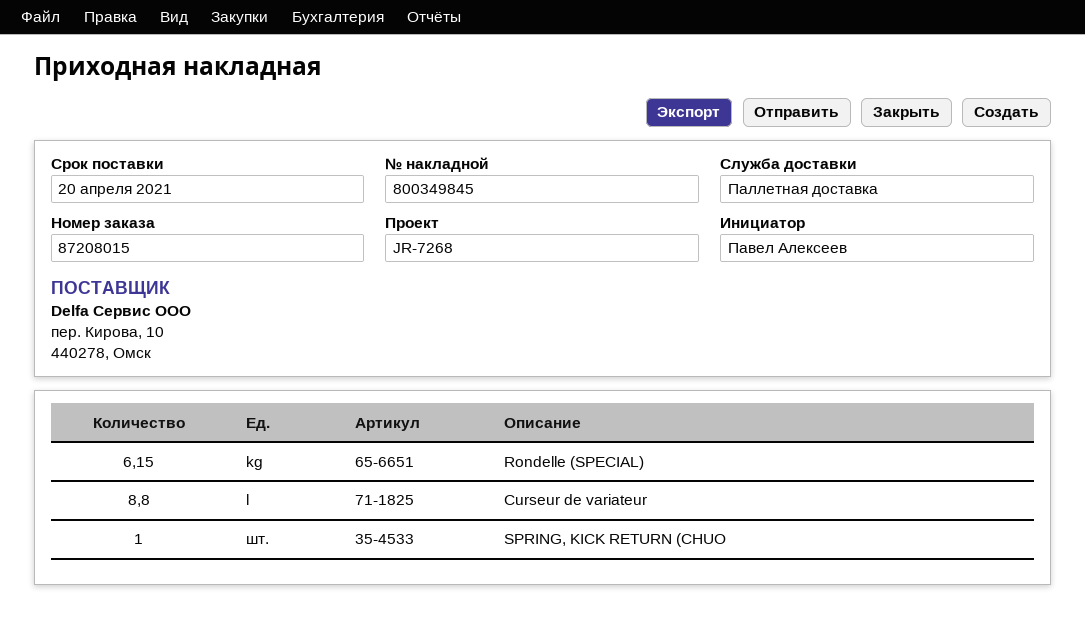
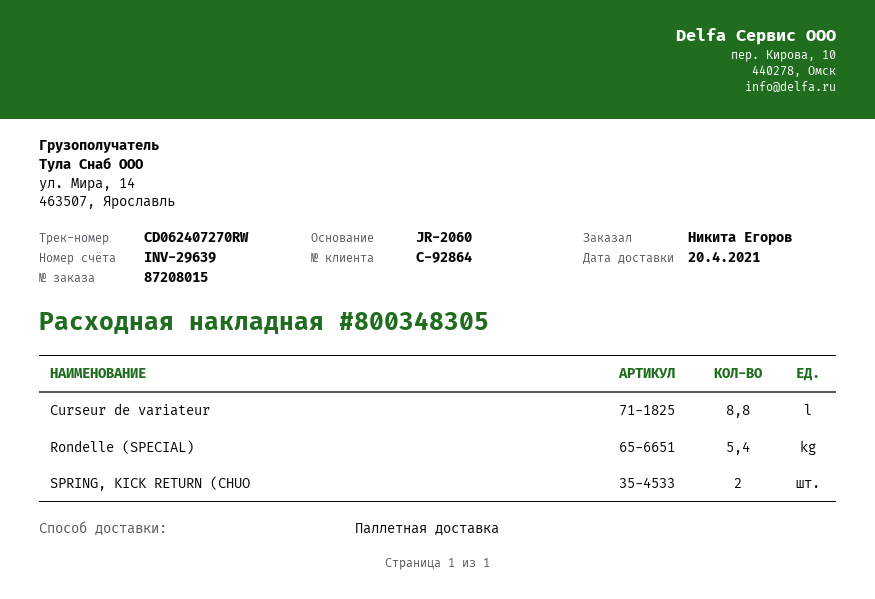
delivery note number: 800349845 -> 800348305
reference: JR-7268 -> JR-2060
ordered by: Павел Алексеев -> Никита Егоров
Rondelle (SPECIAL): 6.15 -> 5.4
SPRING, KICK RETURN (CHUO: 1 -> 2

